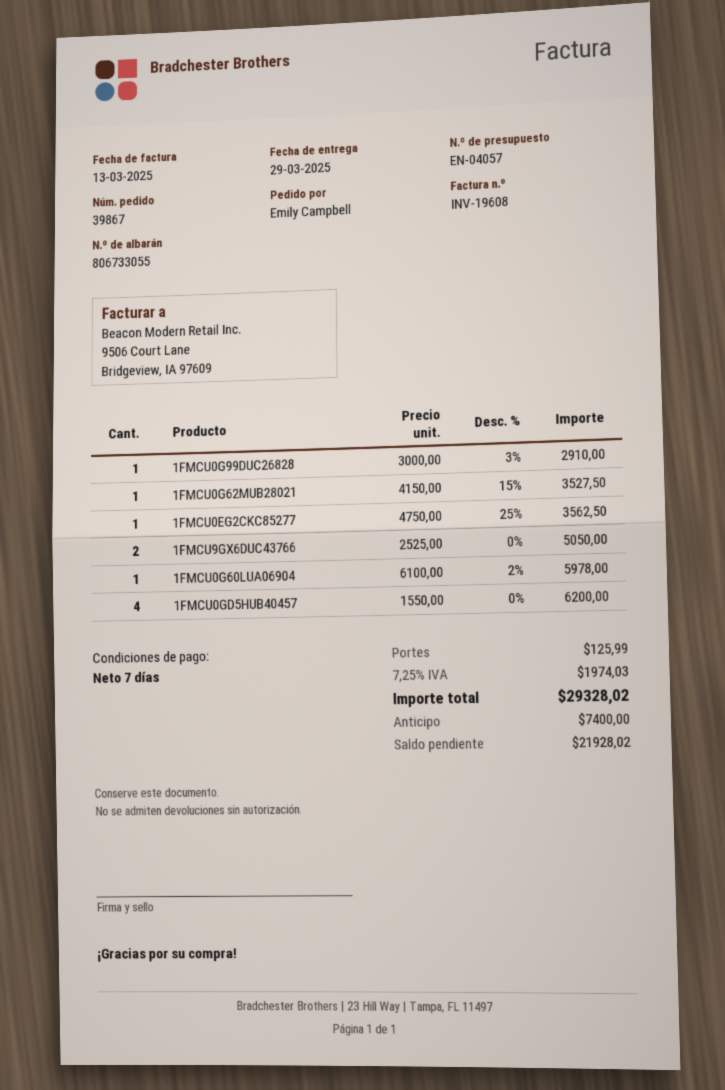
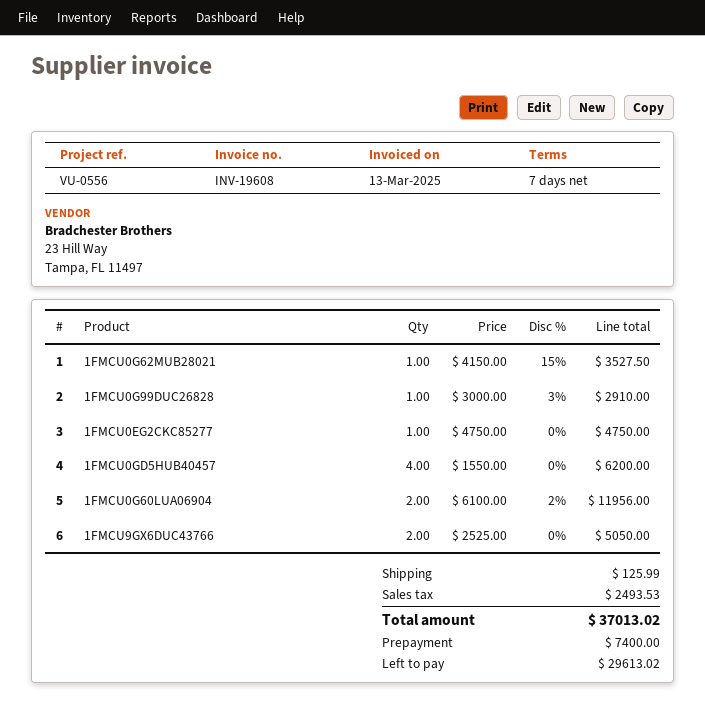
1FMCU0EG2CKC85277: 1 x 4750.00 - 25% = 3562.50 -> 1 x 4750.00 = 4750.00
1FMCU0G60LUA06904: 1 x 6100.00 - 2% = 5978.00 -> 2 x 6100.00 - 2% = 11956.00
tax: 1974.03 -> 2493.53
total: 29328.02 -> 37013.02
balance: 21928.02 -> 29613.02

